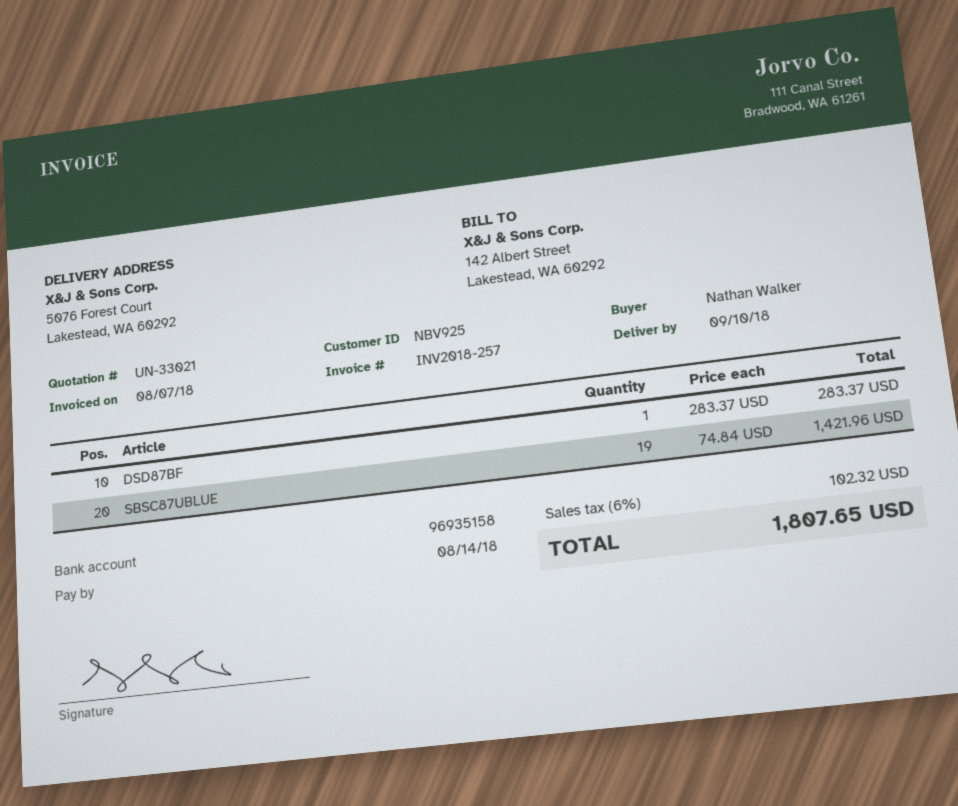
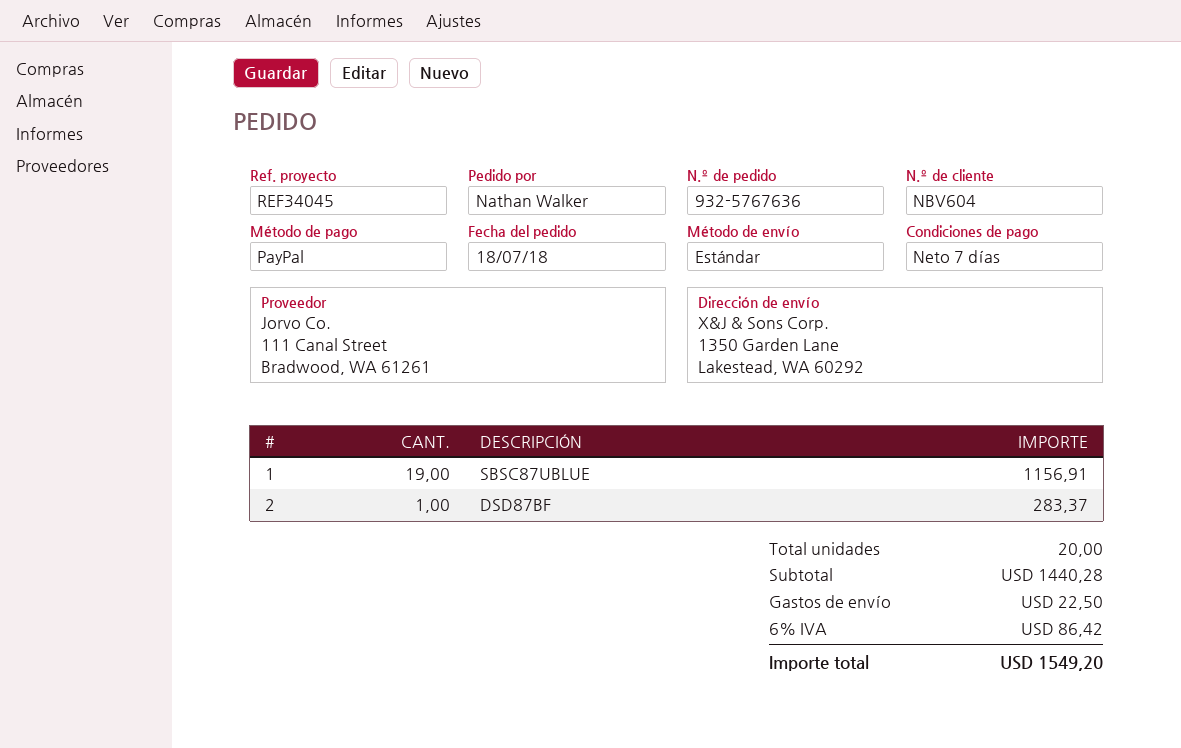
customer number: NBV925 -> NBV604
ship to: 5076 Forest Court, Lakestead, WA 60292 -> 1350 Garden Lane, Lakestead, WA 60292
SBSC87UBLUE: 19 for 1421.96 -> 19 for 1156.91
shipping: none -> 22.50
tax: 6% = 102.32 -> 6% = 86.42
total: 1807.65 -> 1549.20

